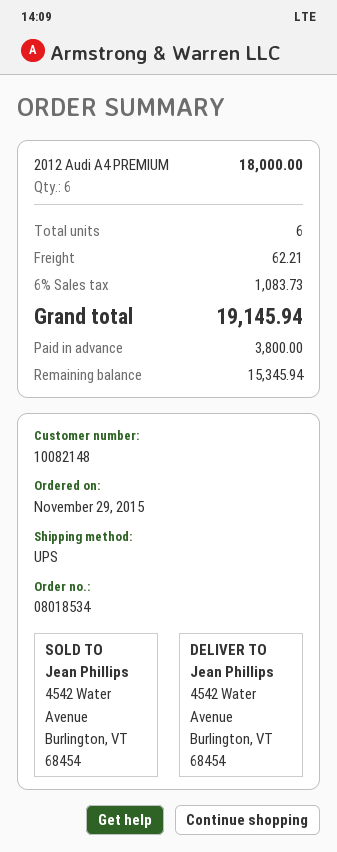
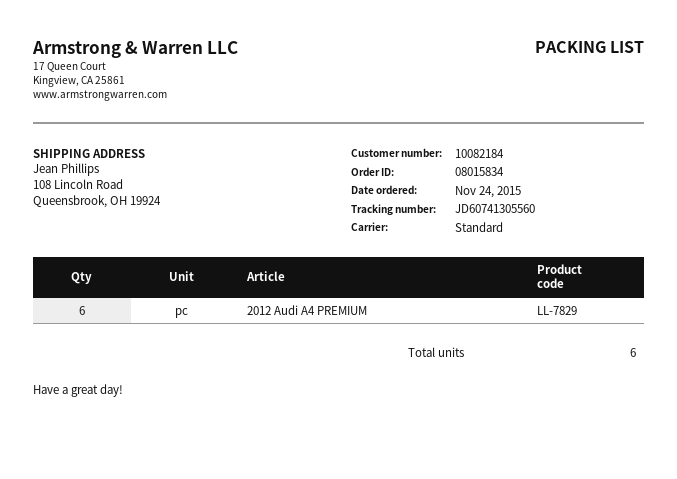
order number: 08018534 -> 08015834
order date: 2015-11-29 -> 2015-11-24
customer number: 10082148 -> 10082184
shipping method: UPS -> standard
ship to: 4542 Water Avenue, Burlington, VT 68454 -> 108 Lincoln Road, Queensbrook, OH 19924

